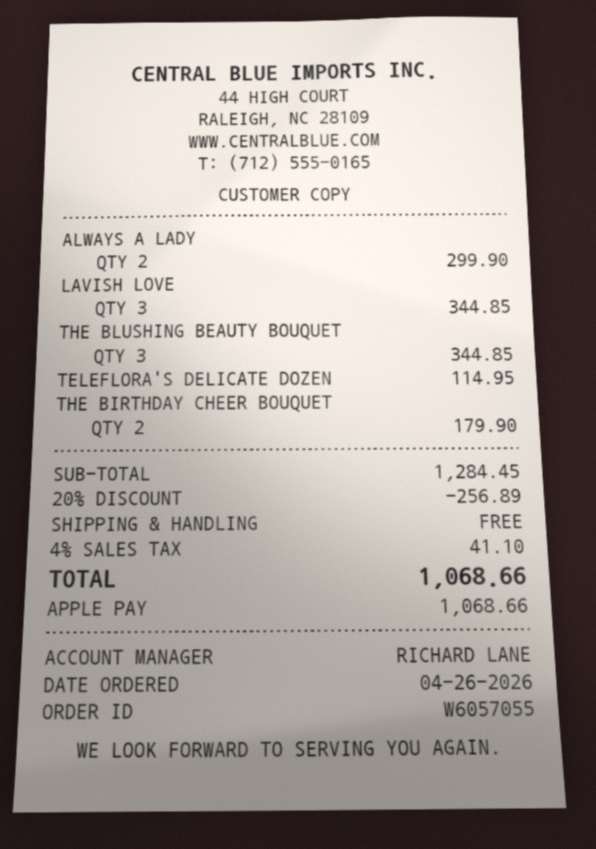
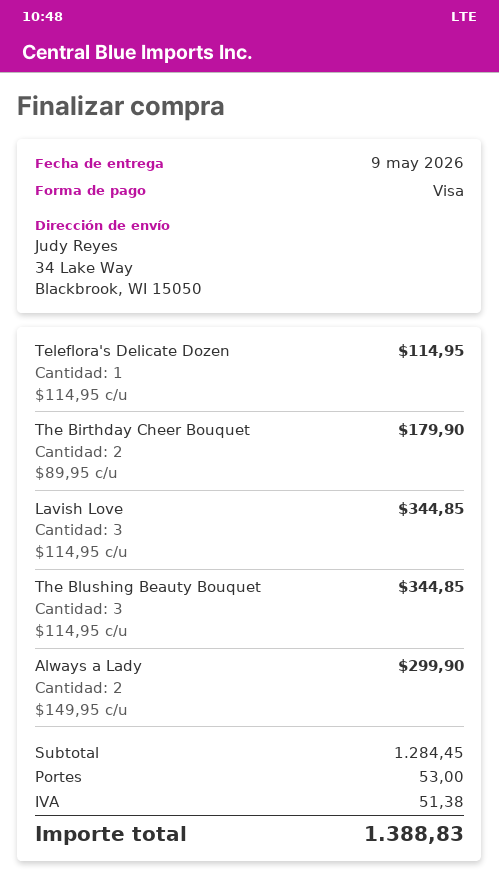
payment method: Apple Pay -> Visa
discount: 20% = 256.89 -> none
shipping: 0.00 -> 53.00
tax: 41.10 -> 51.38
total: 1068.66 -> 1388.83

